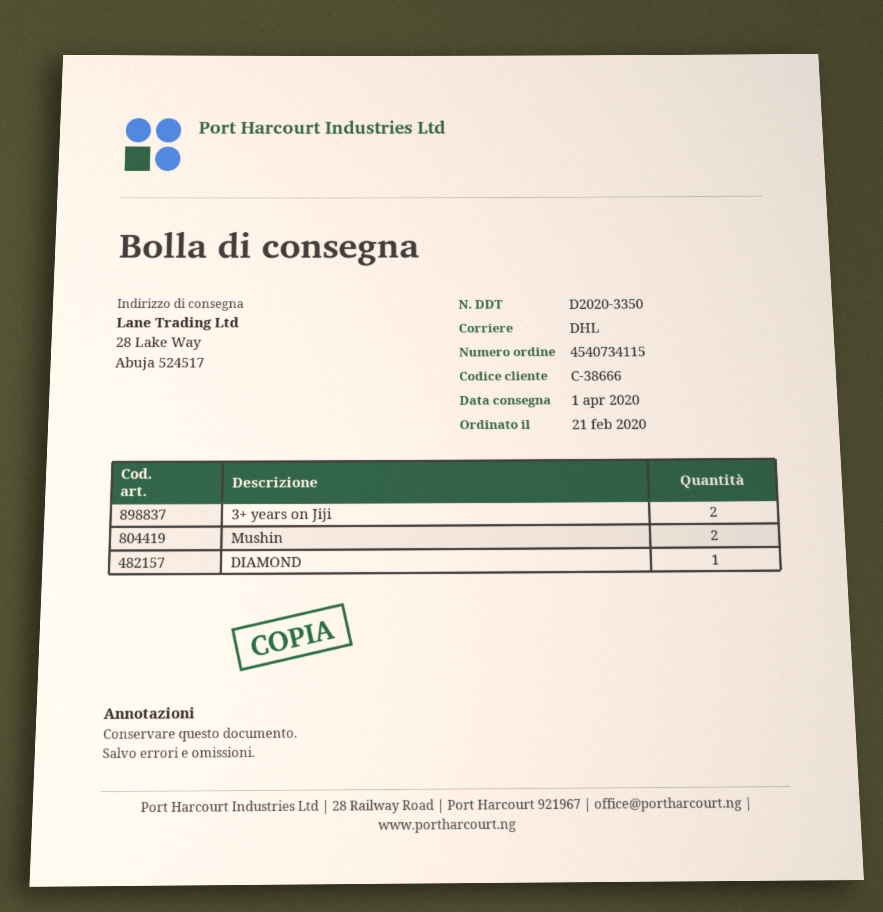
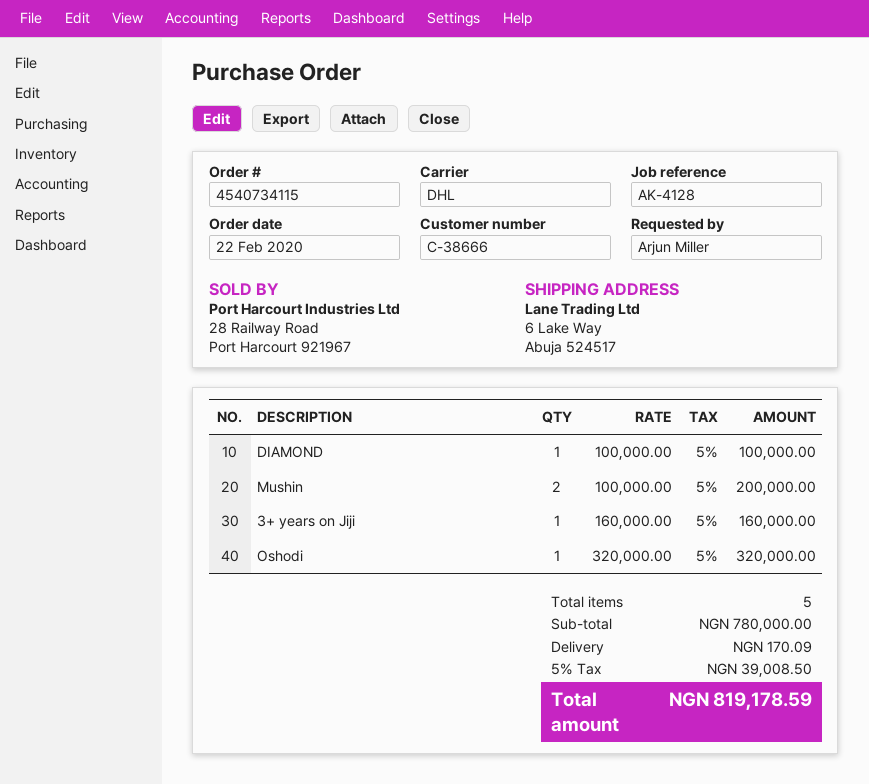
order date: 2020-02-21 -> 2020-02-22
ship to: 28 Lake Way, Abuja 524517 -> 6 Lake Way, Abuja 524517
3+ years on Jiji: 2 -> 1
Oshodi: none -> 1

